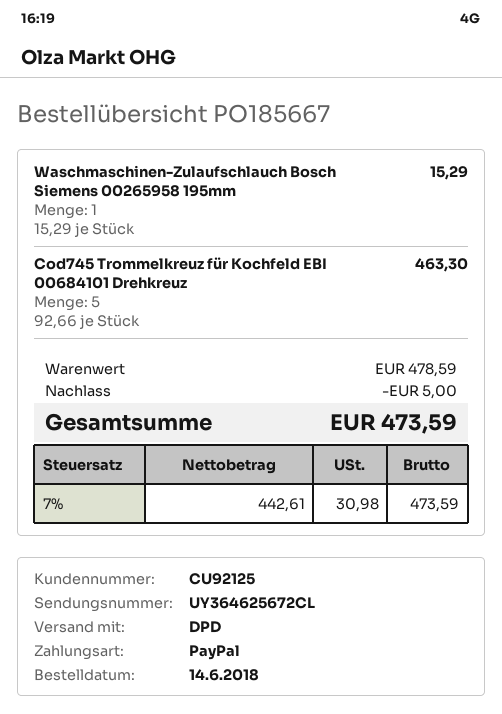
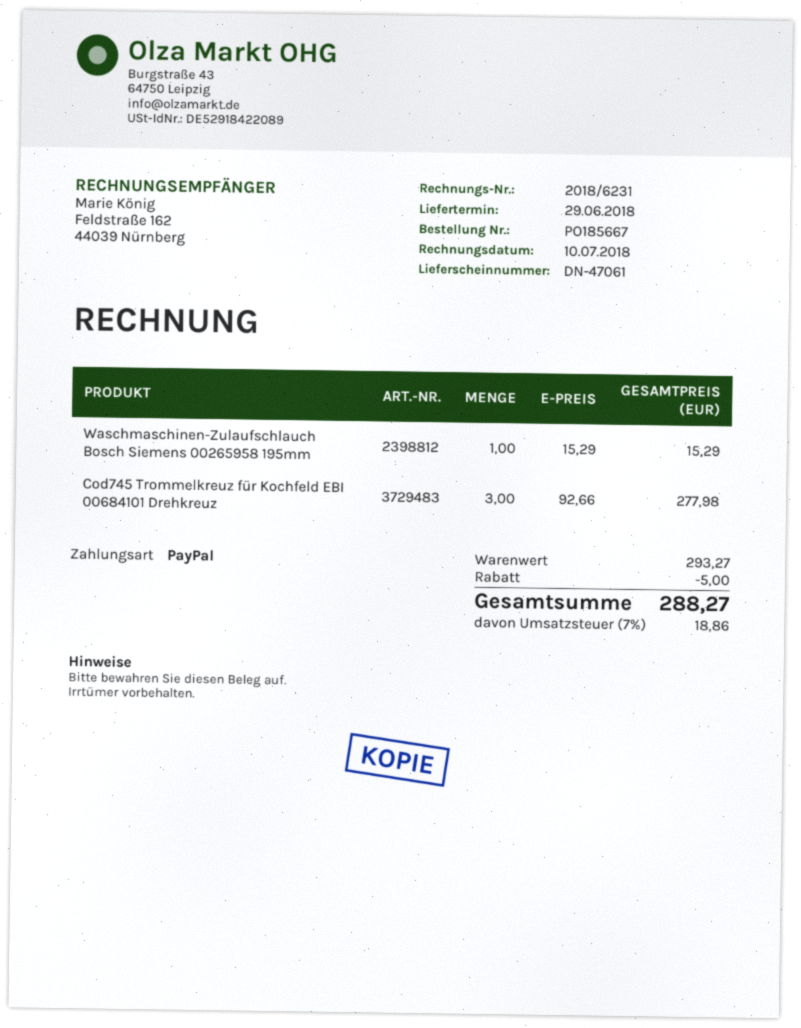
Cod745 Trommelkreuz für Kochfeld EBI 00684101 Drehkreuz: 5 x 92.66 = 463.30 -> 3 x 92.66 = 277.98
subtotal: 478.59 -> 293.27
tax: 7% = 30.98 -> 7% = 18.86
total: 473.59 -> 288.27

